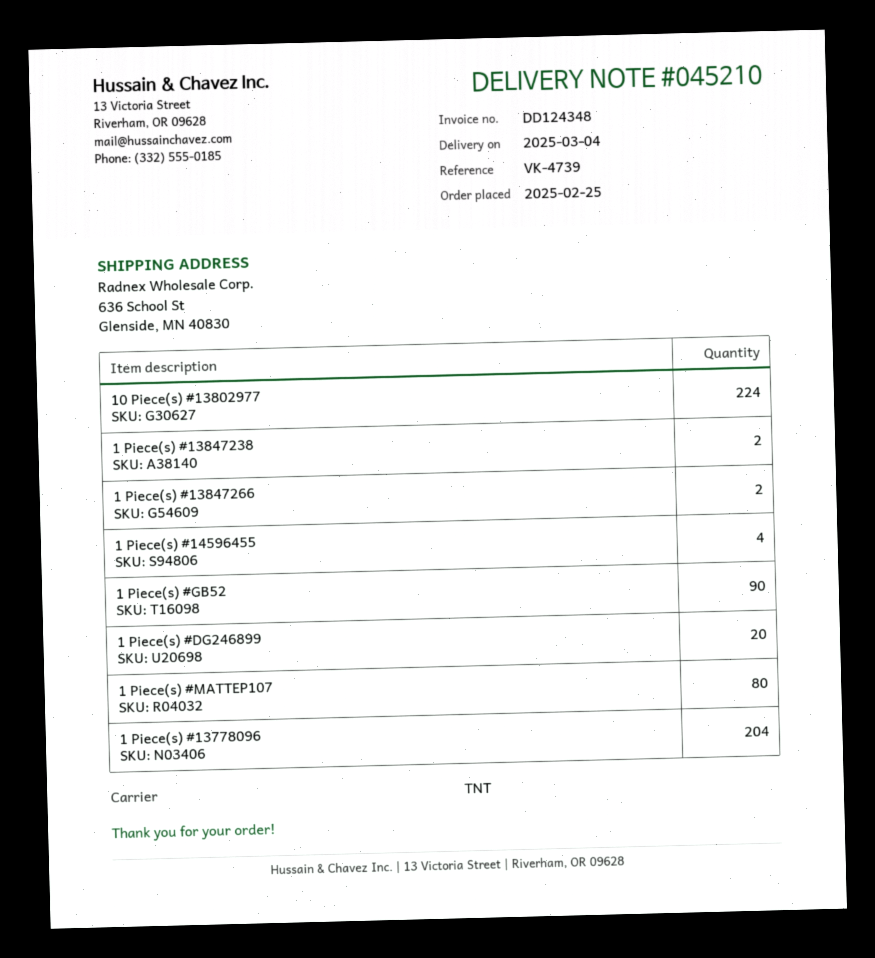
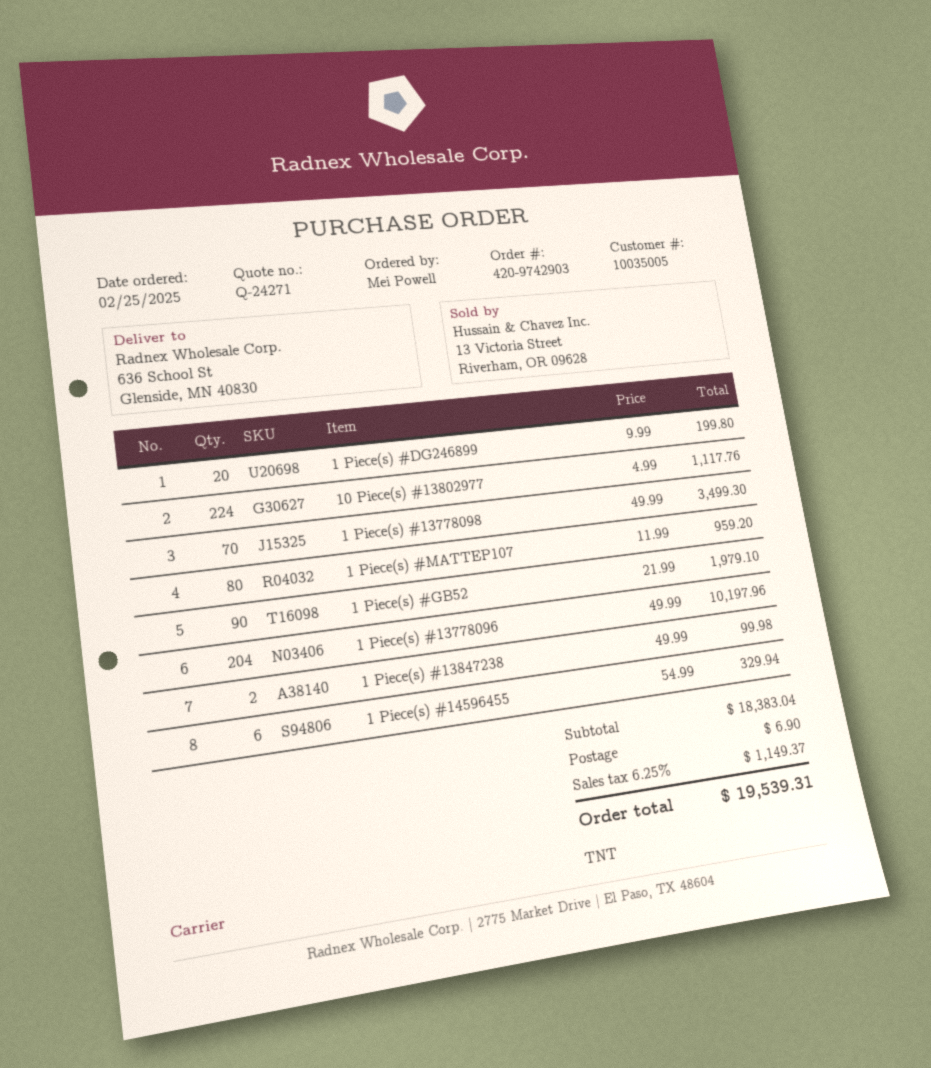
1 Piece(s) #13847266: 2 -> none
1 Piece(s) #14596455: 4 -> 6
1 Piece(s) #13778098: none -> 70

